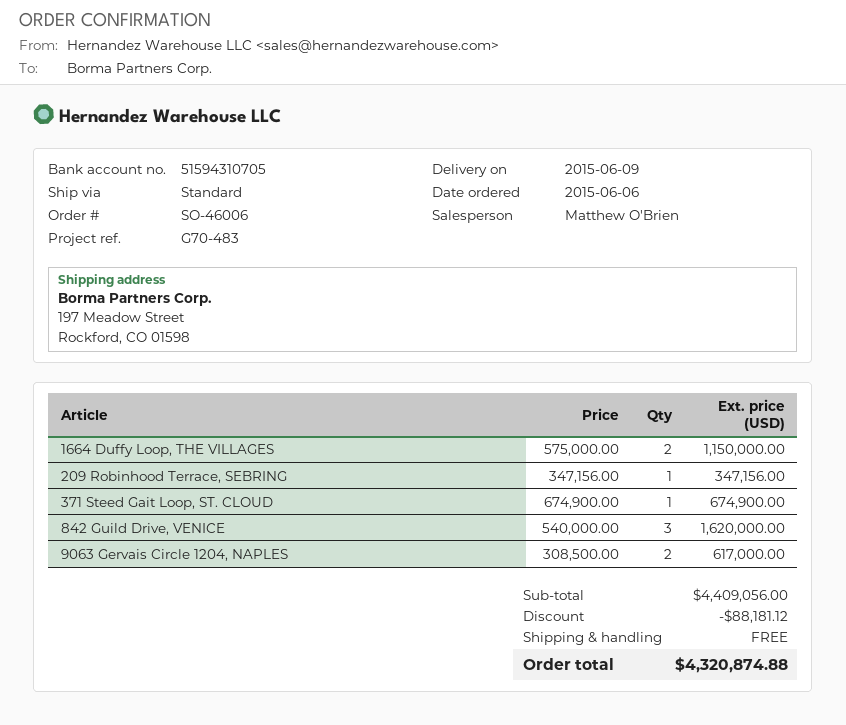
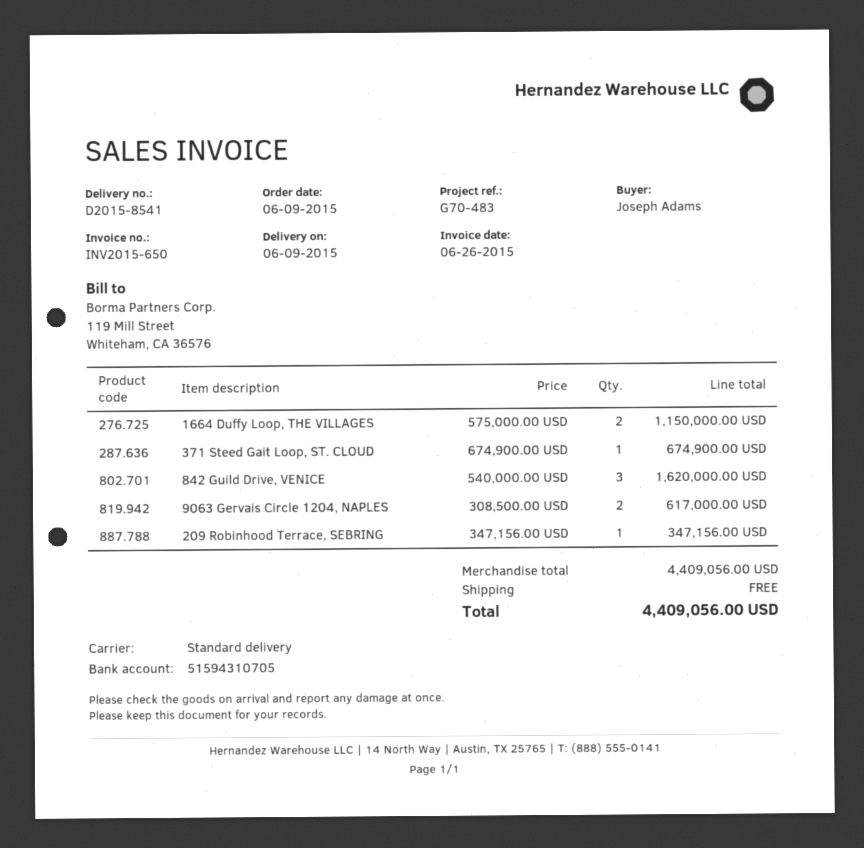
order date: 2015-06-06 -> 2015-06-09
discount: 88181.12 -> none
total: 4320874.88 -> 4409056.00

